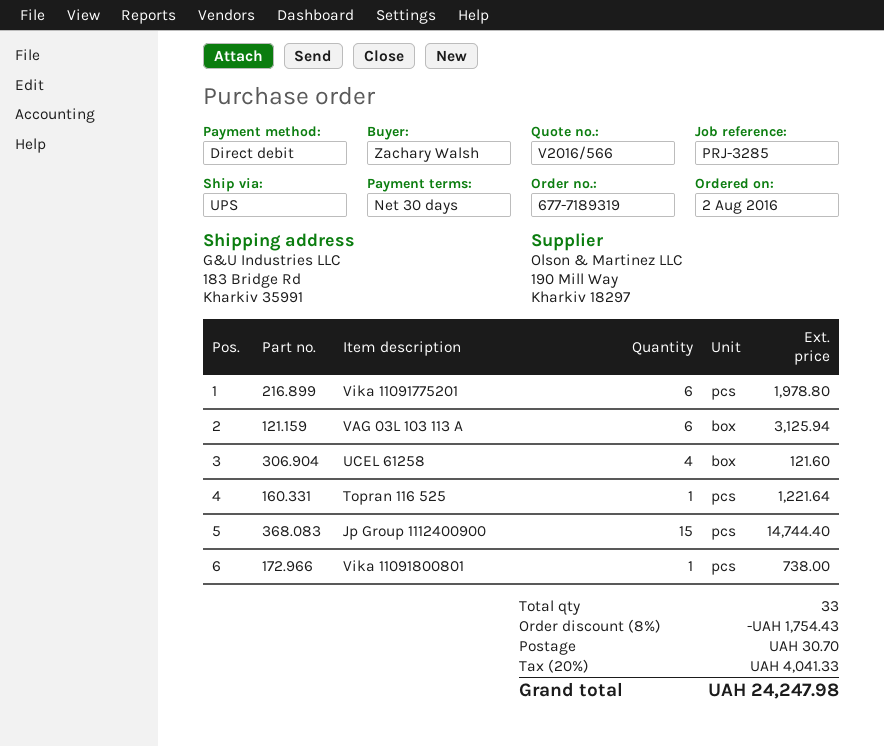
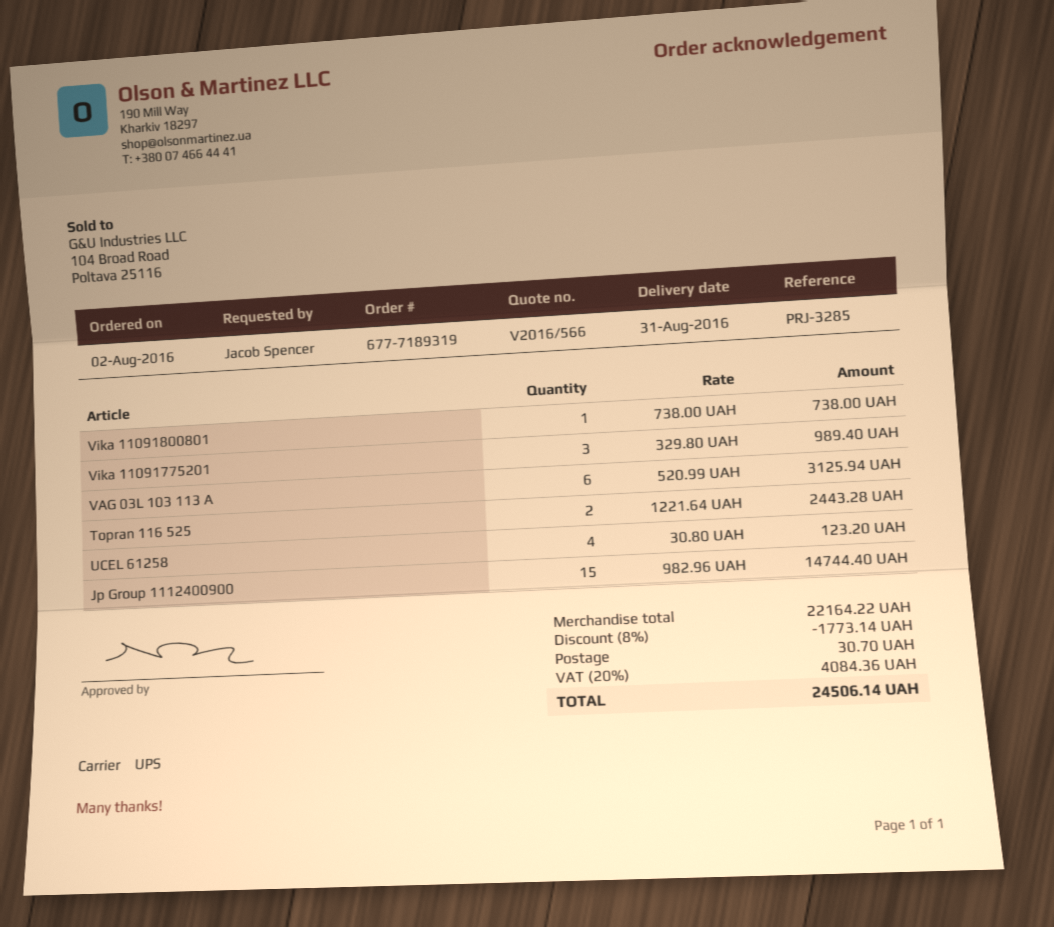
ordered by: Zachary Walsh -> Jacob Spencer
Vika 11091775201: 6 for 1978.80 -> 3 for 989.40
UCEL 61258: 4 for 121.60 -> 4 for 123.20
Topran 116 525: 1 for 1221.64 -> 2 for 2443.28
discount: 8% = 1754.43 -> 8% = 1773.14
tax: 20% = 4041.33 -> 20% = 4084.36
total: 24247.98 -> 24506.14

